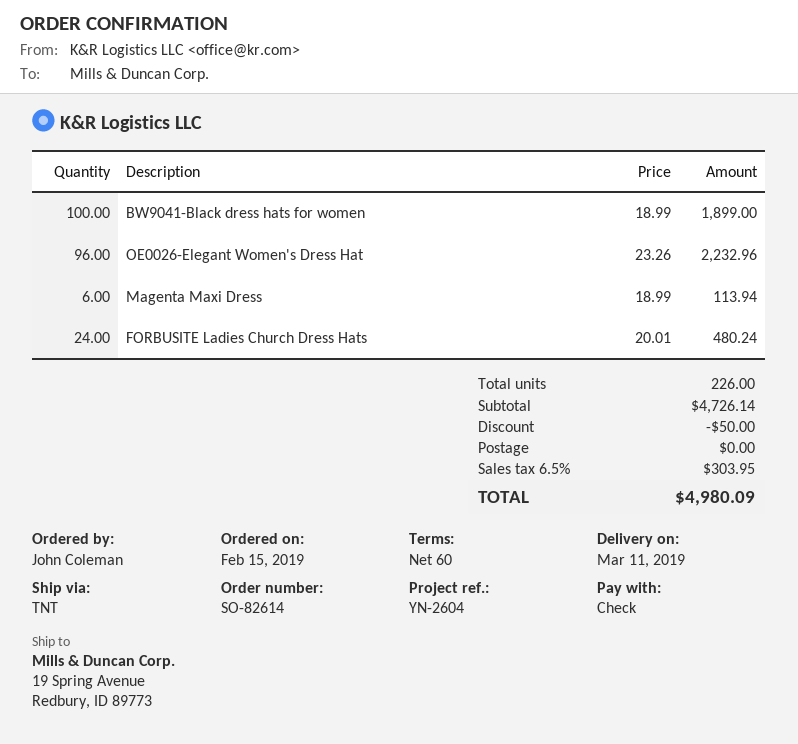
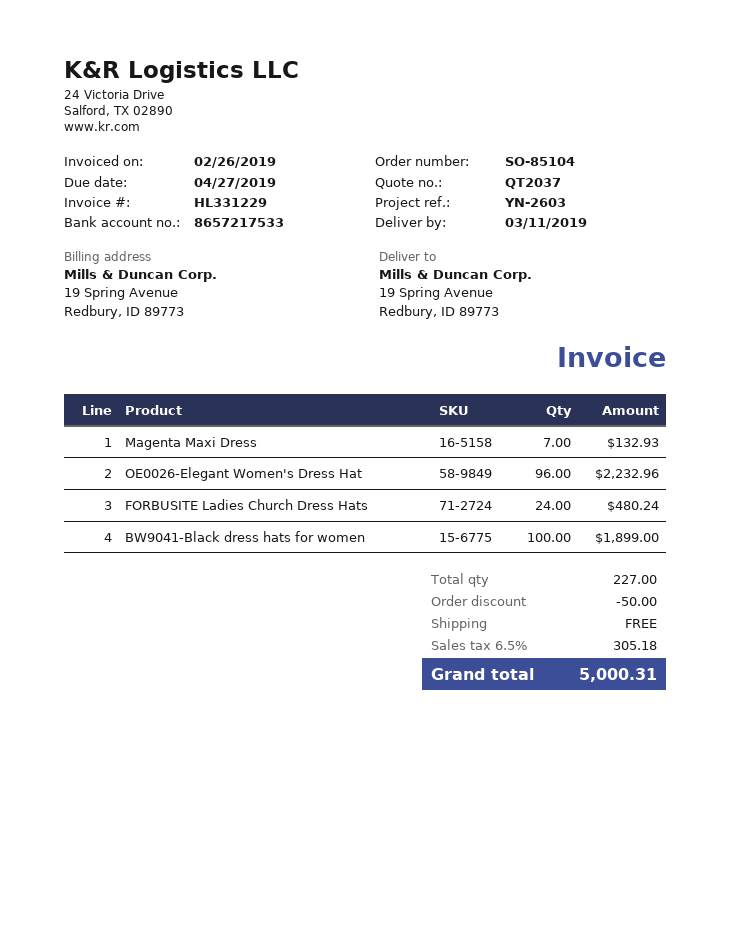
order number: SO-82614 -> SO-85104
reference: YN-2604 -> YN-2603
Magenta Maxi Dress: 6 for 113.94 -> 7 for 132.93
total quantity: 226 -> 227
tax: 6.5% = 303.95 -> 6.5% = 305.18
total: 4980.09 -> 5000.31

